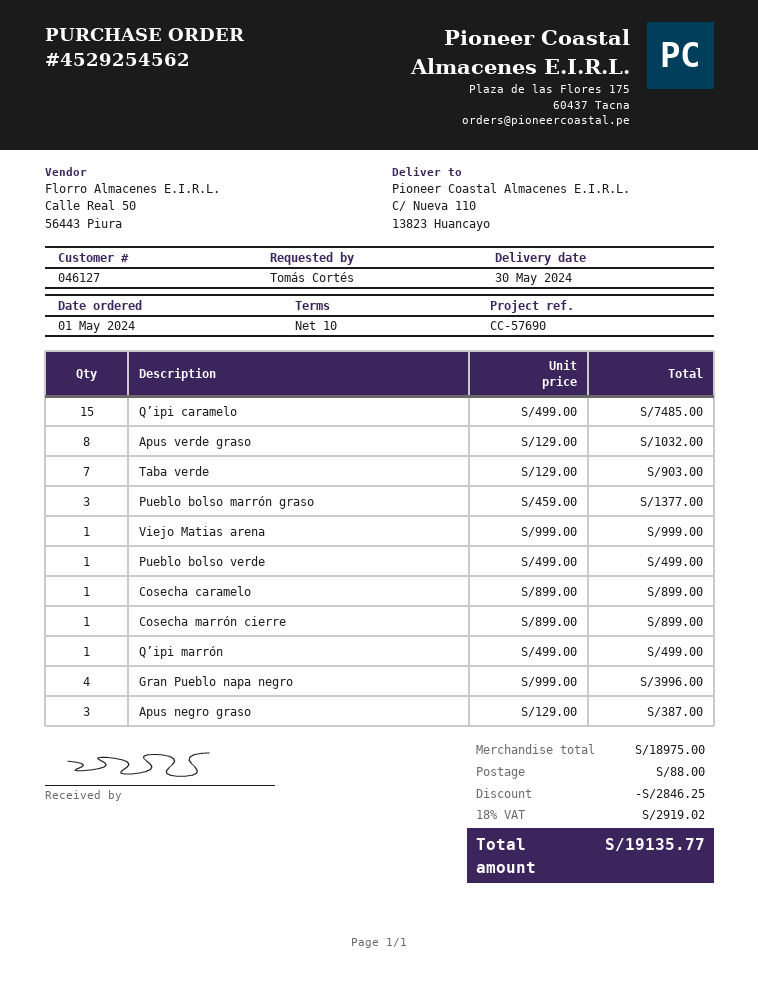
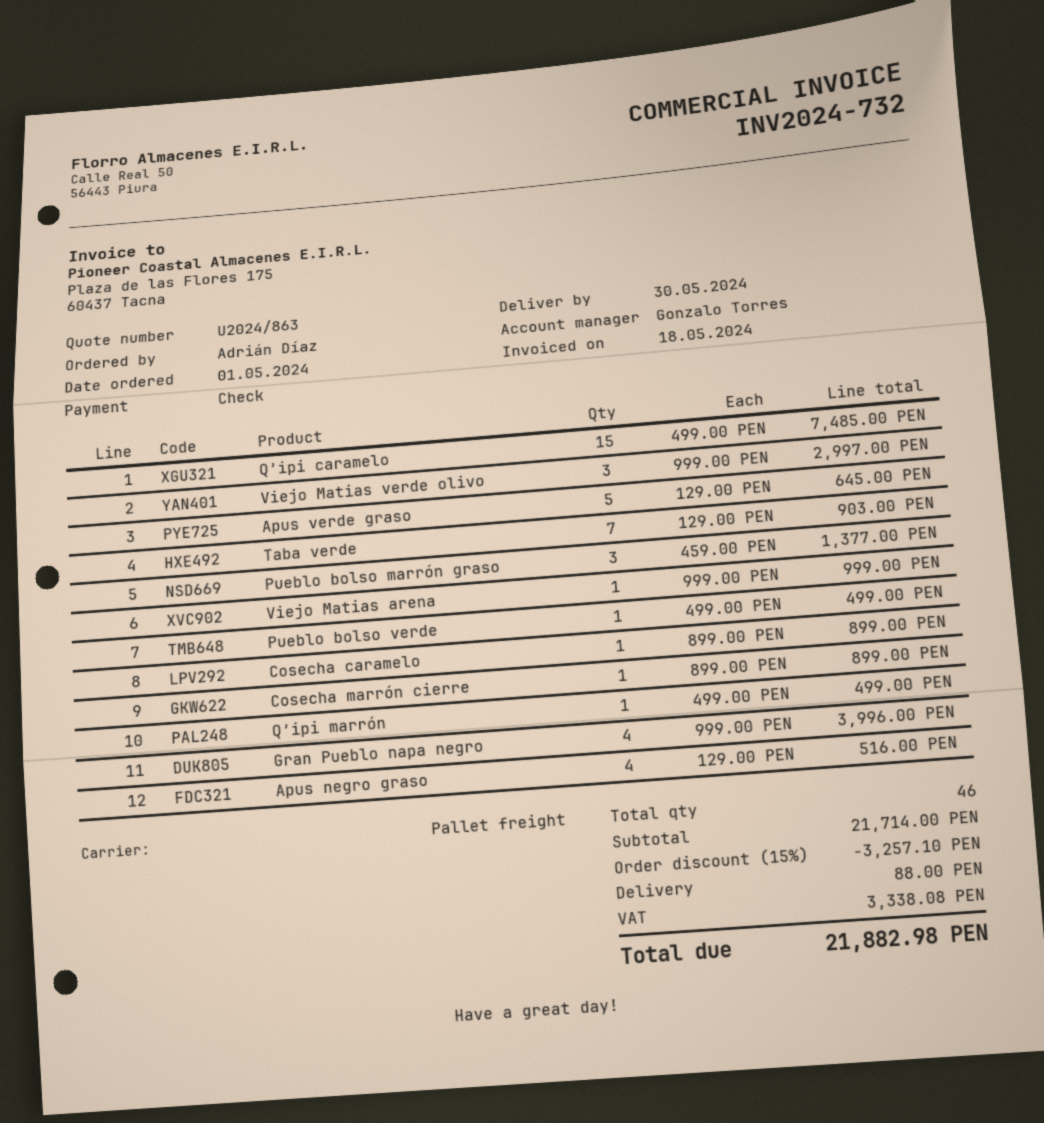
ordered by: Tomás Cortés -> Adrián Díaz
Apus verde graso: 8 x 129.00 = 1032.00 -> 5 x 129.00 = 645.00
Apus negro graso: 3 x 129.00 = 387.00 -> 4 x 129.00 = 516.00
Viejo Matias verde olivo: none -> 3 x 999.00 = 2997.00
subtotal: 18975.00 -> 21714.00
discount: 2846.25 -> 3257.10
tax: 2919.02 -> 3338.08
total: 19135.77 -> 21882.98

